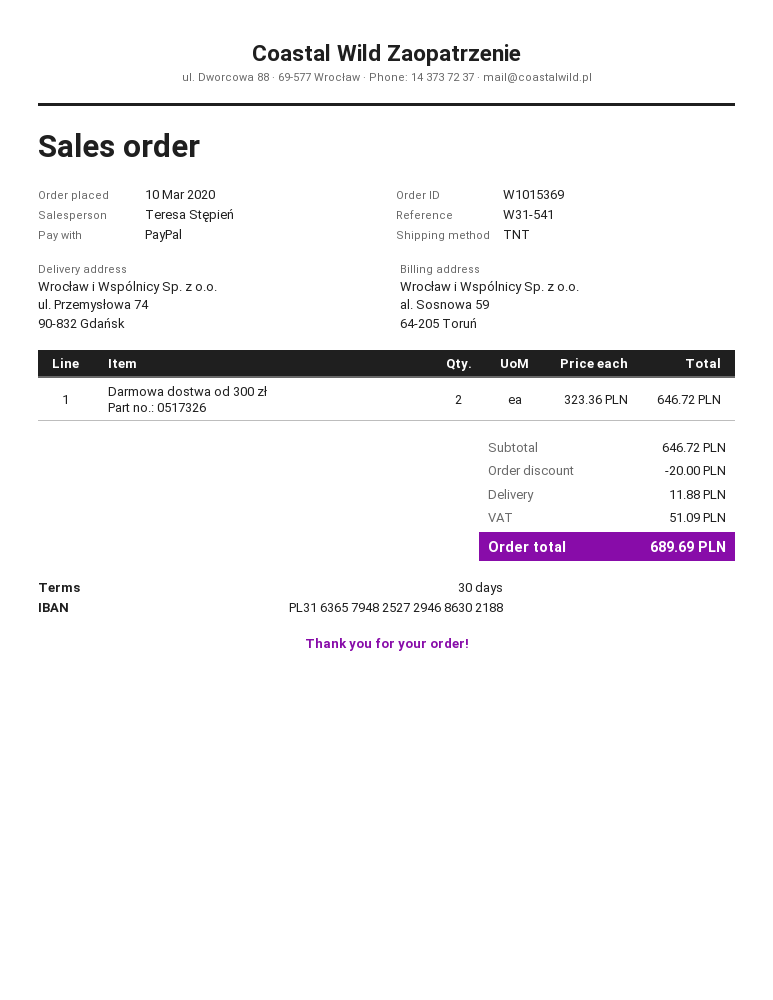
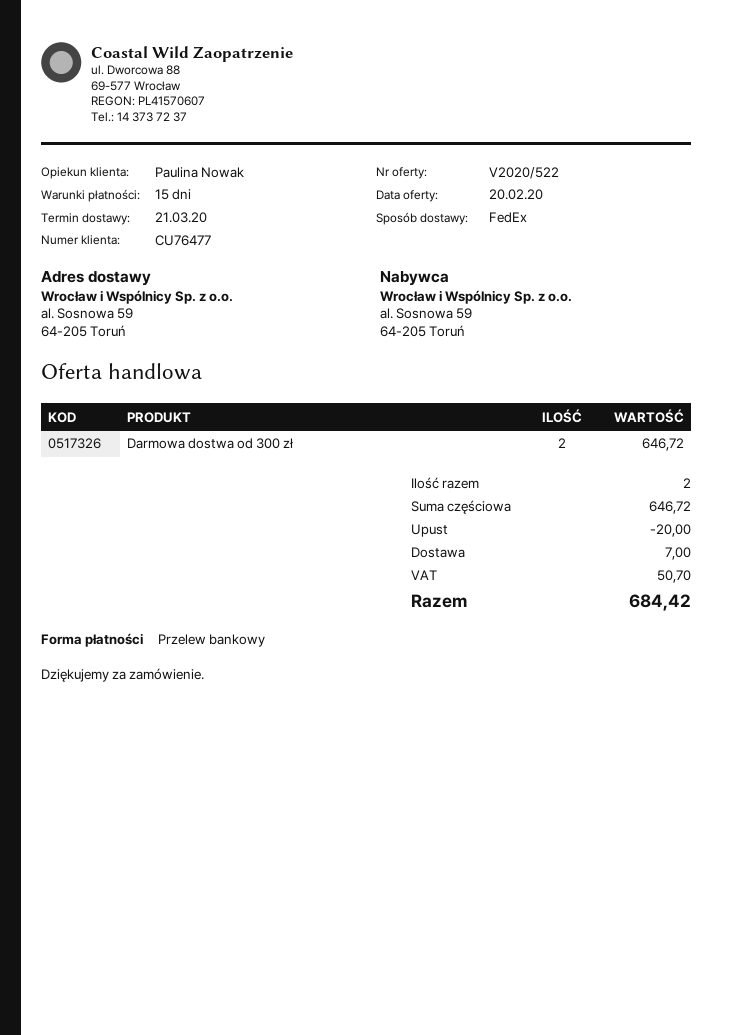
payment terms: 30 days -> 15 days
sales rep: Teresa Stępień -> Paulina Nowak
payment method: PayPal -> bank transfer
shipping method: TNT -> FedEx
ship to: ul. Przemysłowa 74, 90-832 Gdańsk -> al. Sosnowa 59, 64-205 Toruń
shipping: 11.88 -> 7.00
tax: 51.09 -> 50.70
total: 689.69 -> 684.42

